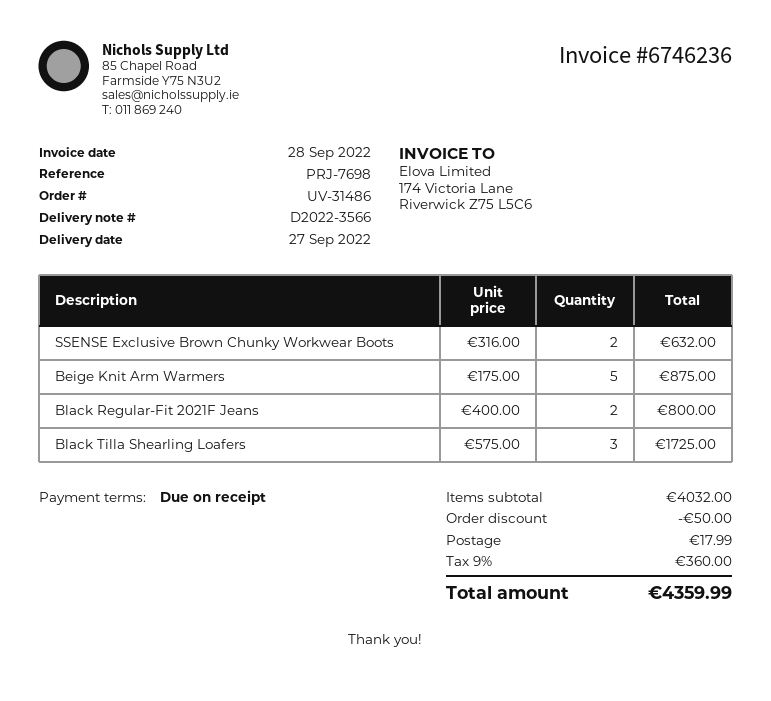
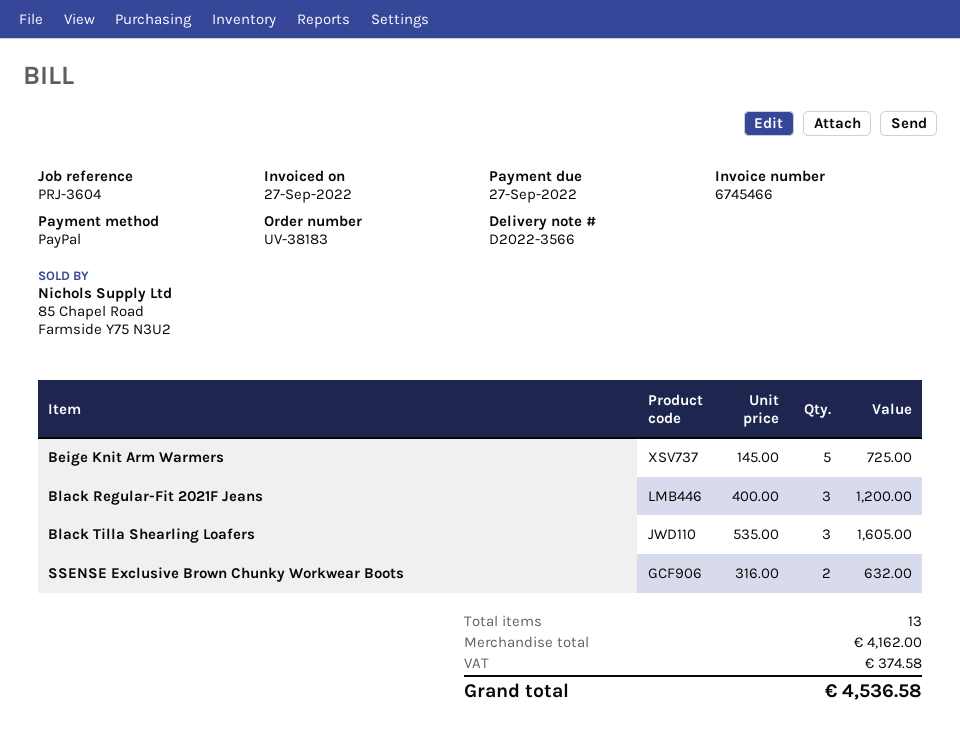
order number: UV-31486 -> UV-38183
invoice number: 6746236 -> 6745466
invoice date: 2022-09-28 -> 2022-09-27
reference: PRJ-7698 -> PRJ-3604
Beige Knit Arm Warmers: 5 x 175.00 = 875.00 -> 5 x 145.00 = 725.00
Black Regular-Fit 2021F Jeans: 2 x 400.00 = 800.00 -> 3 x 400.00 = 1200.00
Black Tilla Shearling Loafers: 3 x 575.00 = 1725.00 -> 3 x 535.00 = 1605.00
subtotal: 4032.00 -> 4162.00
discount: 50.00 -> none
shipping: 17.99 -> none
tax: 360.00 -> 374.58
total: 4359.99 -> 4536.58

